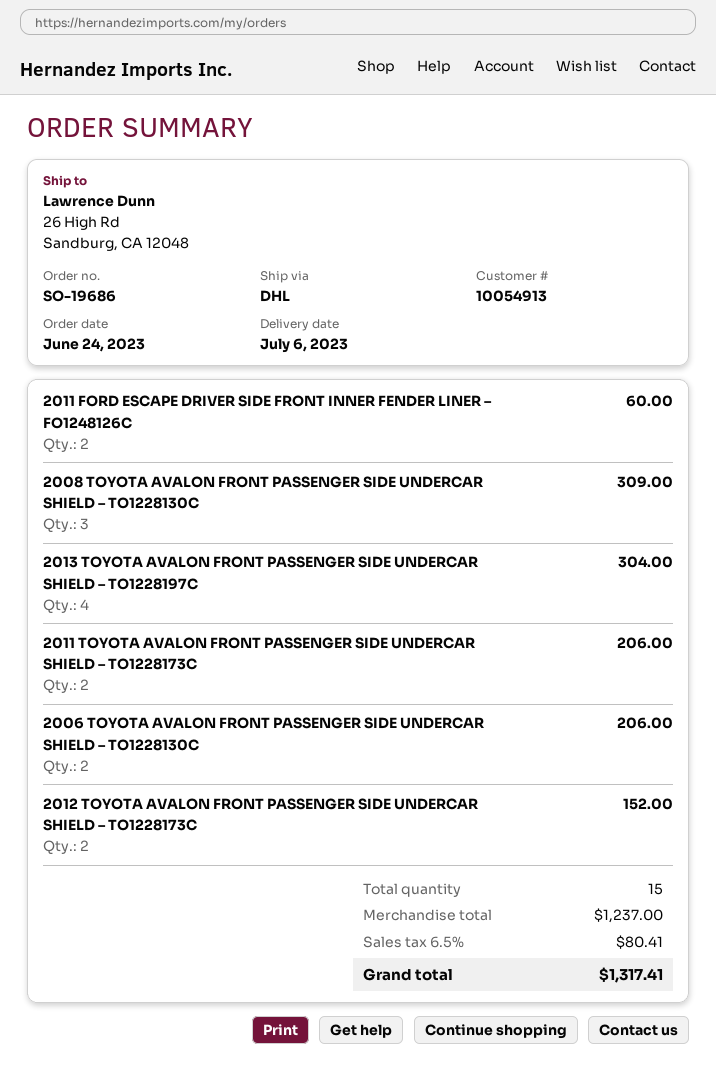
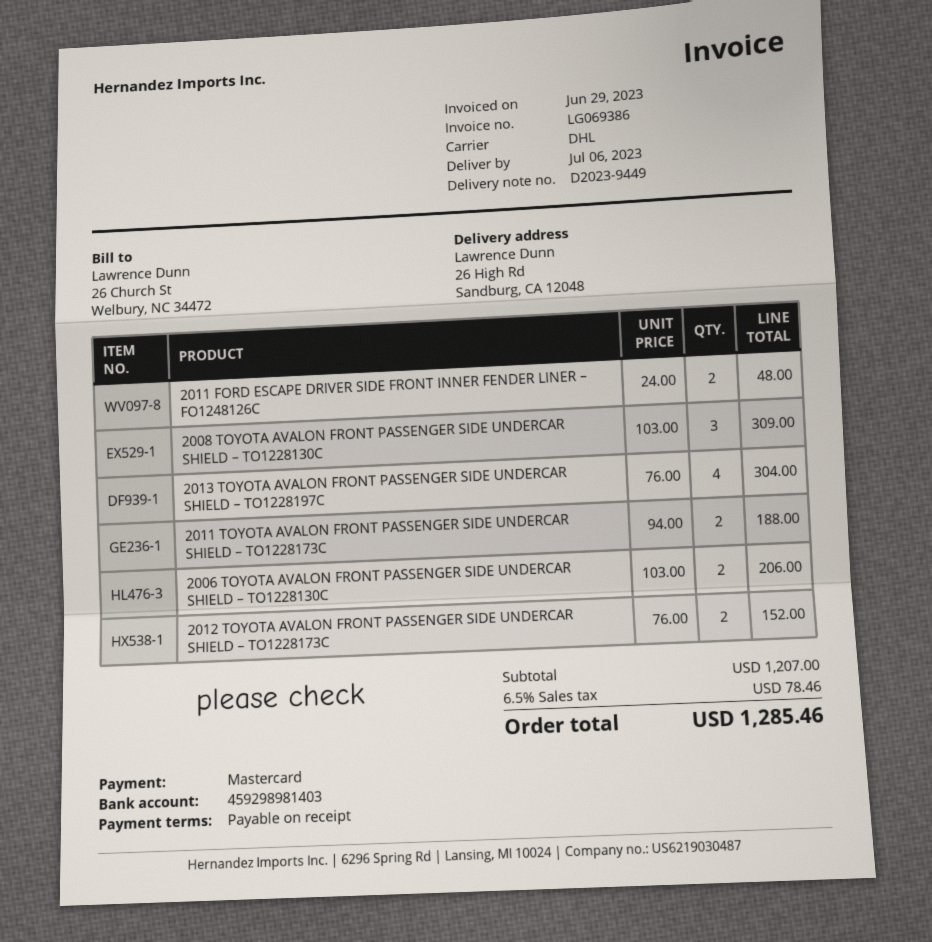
2011 FORD ESCAPE DRIVER SIDE FRONT INNER FENDER LINER – FO1248126C: 2 for 60.00 -> 2 for 48.00
2011 TOYOTA AVALON FRONT PASSENGER SIDE UNDERCAR SHIELD – TO1228173C: 2 for 206.00 -> 2 for 188.00
subtotal: 1237.00 -> 1207.00
tax: 6.5% = 80.41 -> 6.5% = 78.46
total: 1317.41 -> 1285.46

